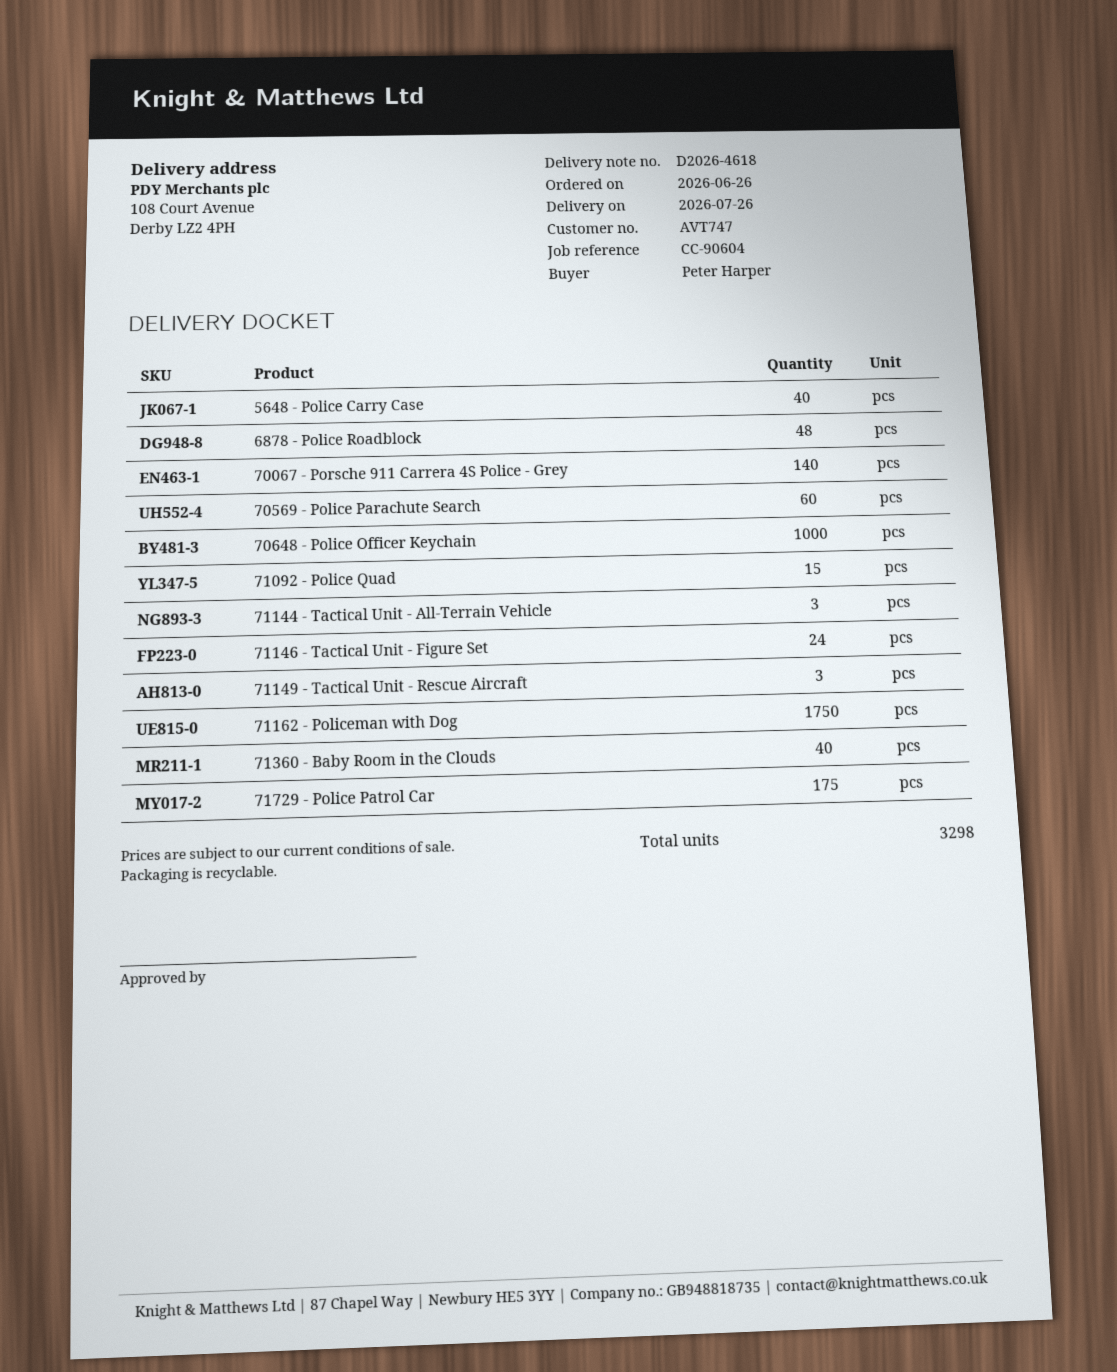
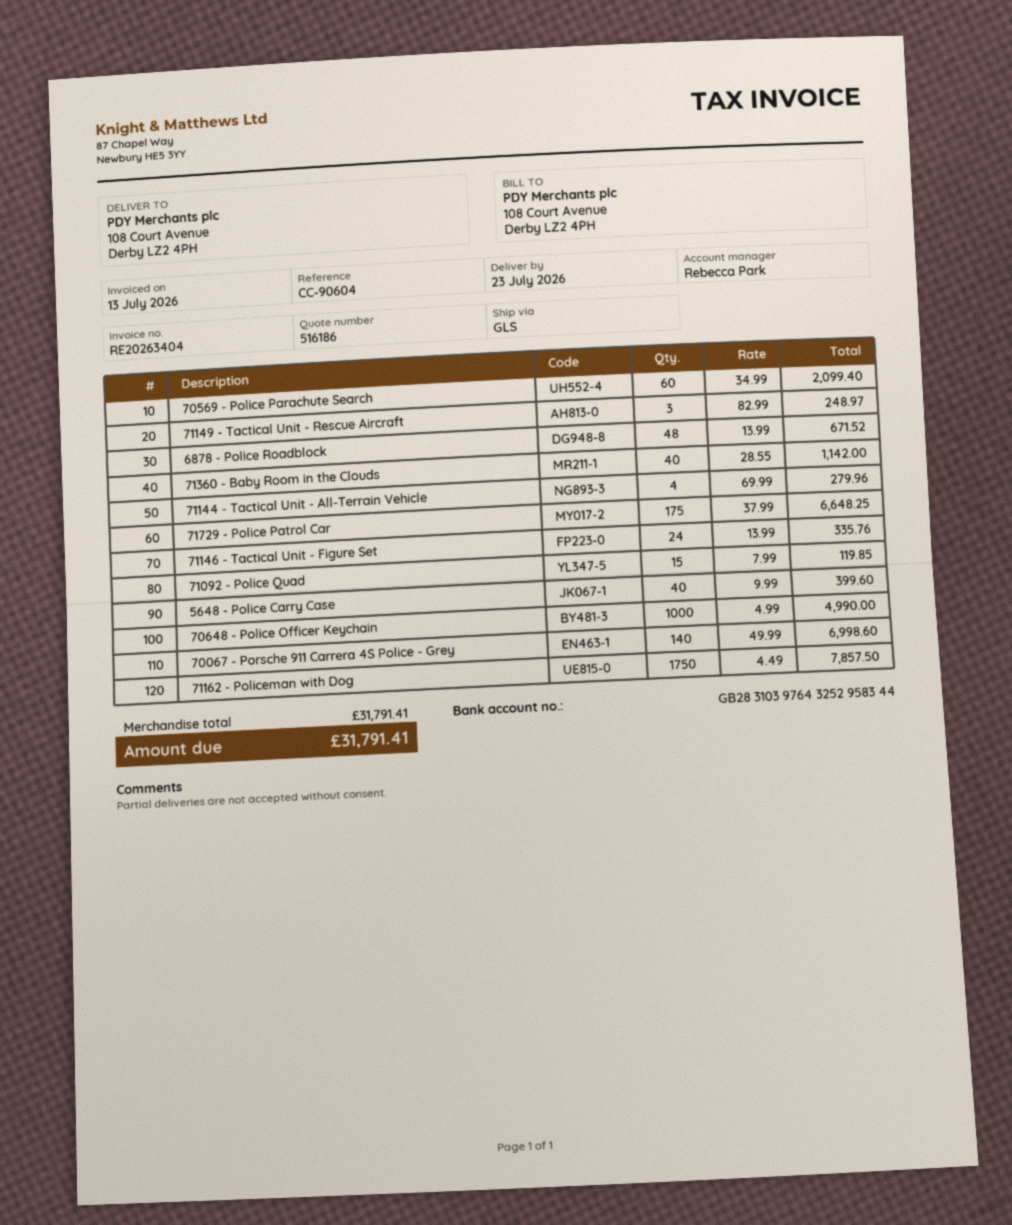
delivery date: 2026-07-26 -> 2026-07-23
71144 - Tactical Unit - All-Terrain Vehicle: 3 -> 4

